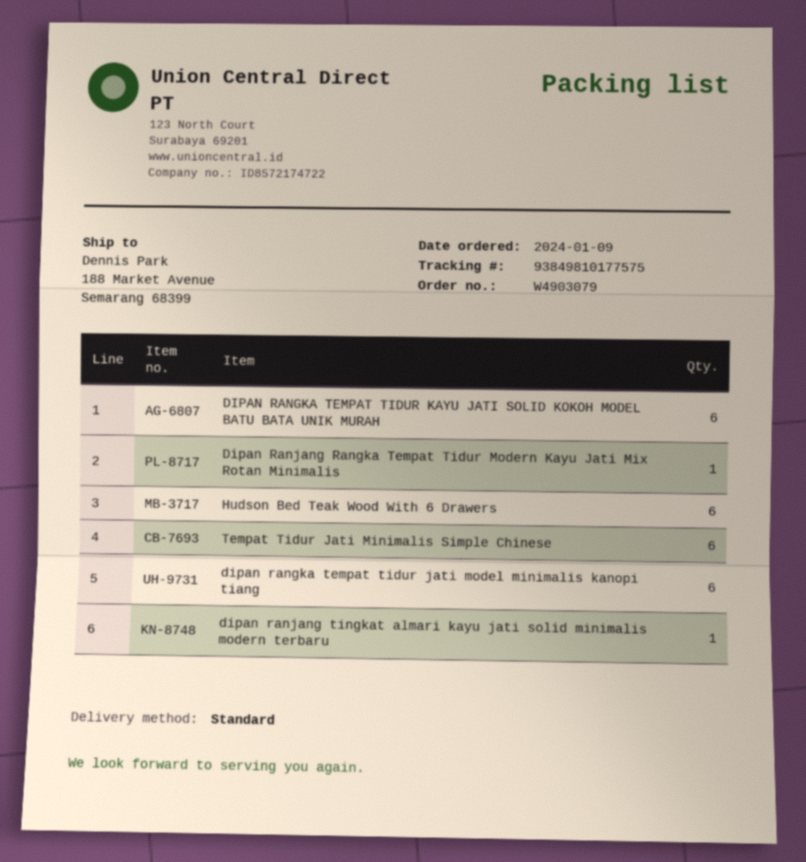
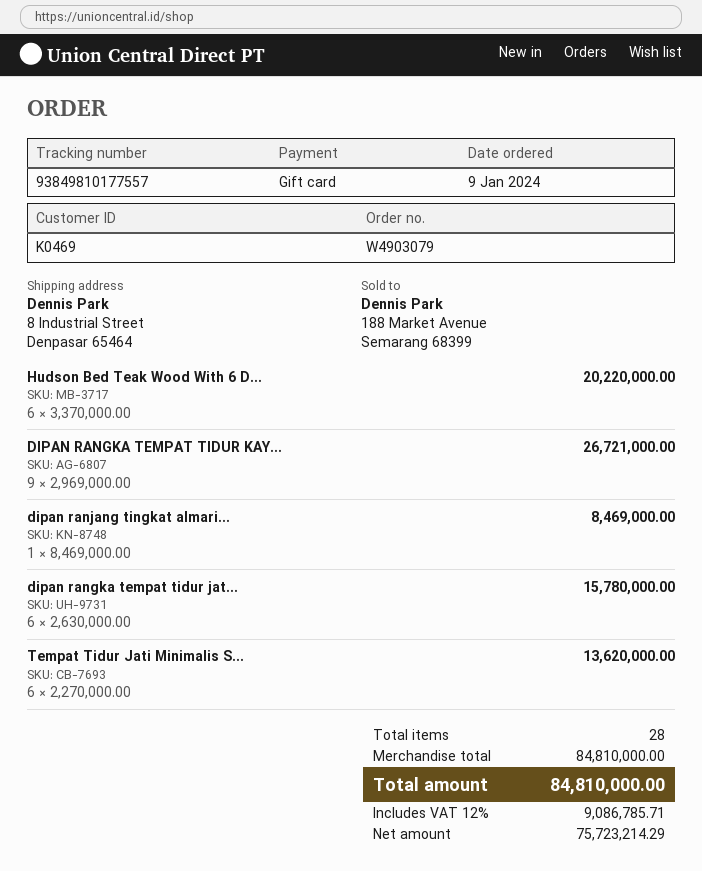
tracking number: 93849810177575 -> 93849810177557
ship to: 188 Market Avenue, Semarang 68399 -> 8 Industrial Street, Denpasar 65464
DIPAN RANGKA TEMPAT TIDUR KAYU JATI SOLID KOKOH MODEL BATU BATA UNIK MURAH: 6 -> 9
Dipan Ranjang Rangka Tempat Tidur Modern Kayu Jati Mix Rotan Minimalis: 1 -> none

